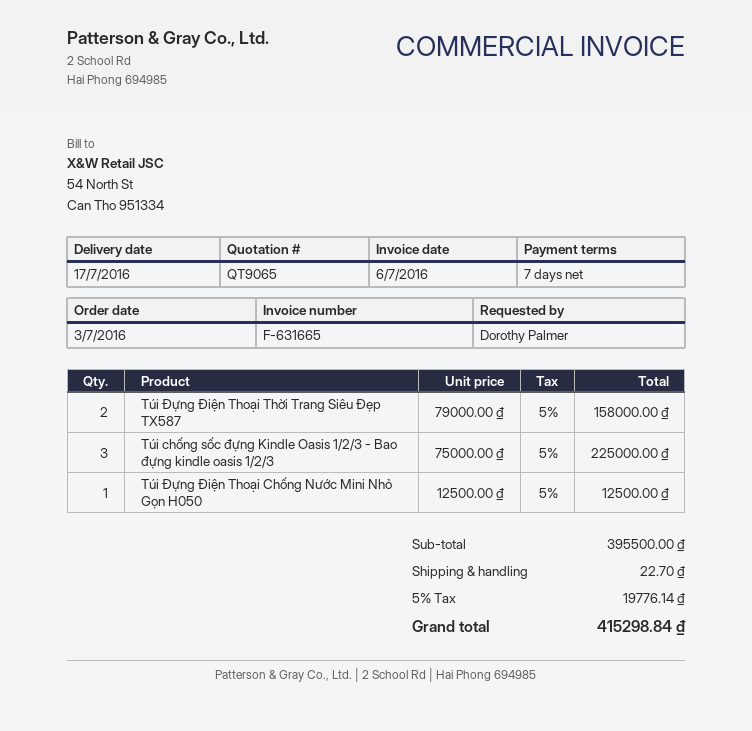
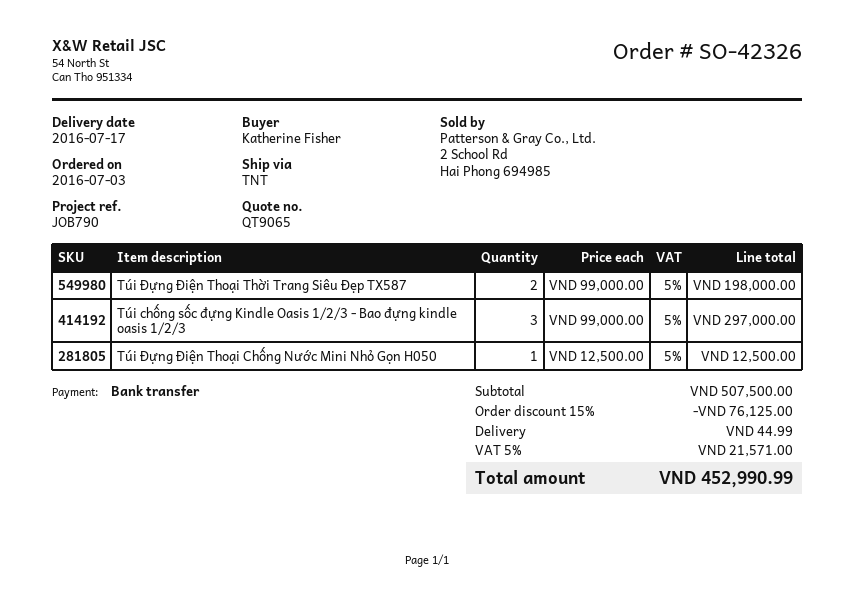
ordered by: Dorothy Palmer -> Katherine Fisher
Túi Đựng Điện Thoại Thời Trang Siêu Đẹp TX587: 2 x 79000.00 = 158000.00 -> 2 x 99000.00 = 198000.00
Túi chống sốc đựng Kindle Oasis 1/2/3 - Bao đựng kindle oasis 1/2/3: 3 x 75000.00 = 225000.00 -> 3 x 99000.00 = 297000.00
subtotal: 395500.00 -> 507500.00
discount: none -> 15% = 76125.00
shipping: 22.70 -> 44.99
tax: 5% = 19776.14 -> 5% = 21571.00
total: 415298.84 -> 452990.99

